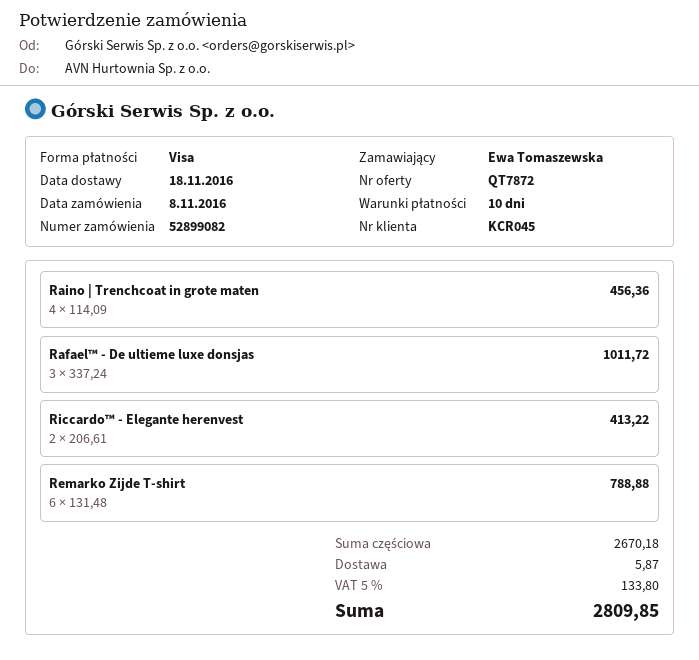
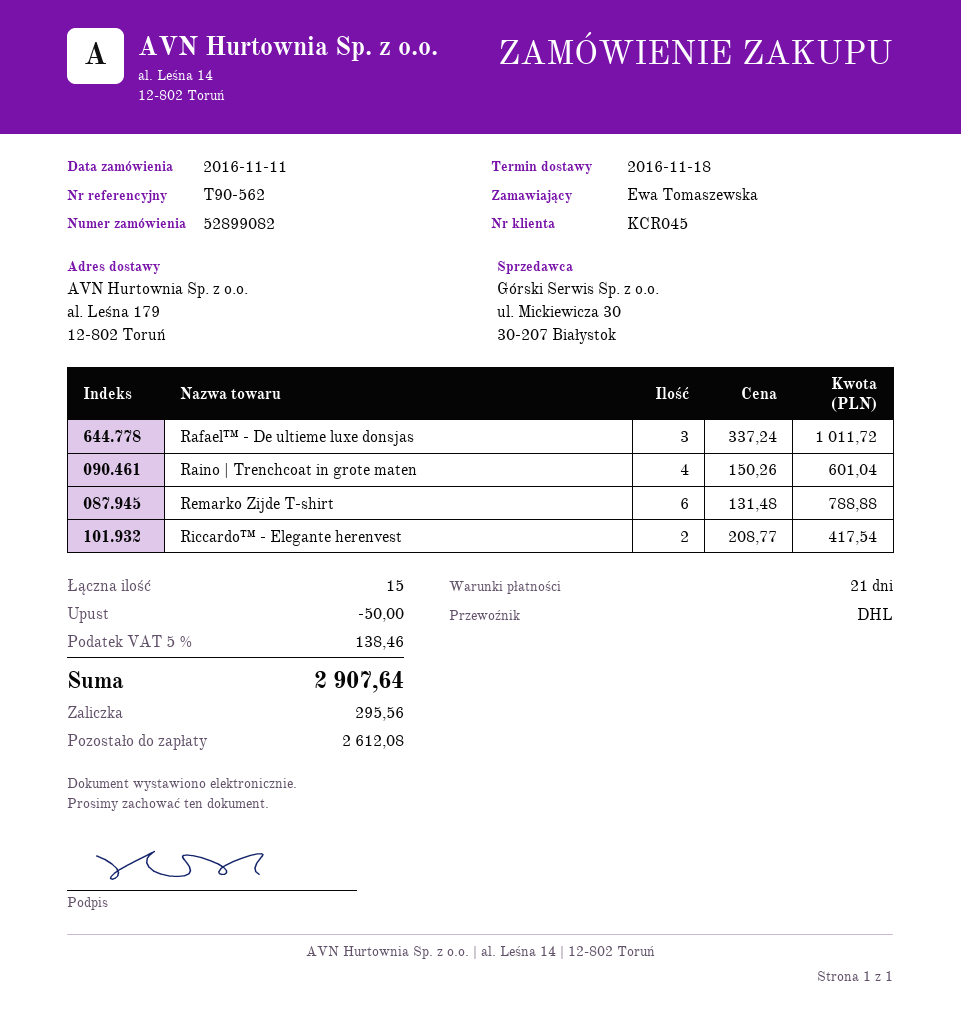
order date: 2016-11-08 -> 2016-11-11
payment terms: 10 days -> 21 days
Raino | Trenchcoat in grote maten: 4 x 114.09 = 456.36 -> 4 x 150.26 = 601.04
Riccardo™ - Elegante herenvest: 2 x 206.61 = 413.22 -> 2 x 208.77 = 417.54
discount: none -> 50.00
shipping: 5.87 -> none
tax: 5% = 133.80 -> 5% = 138.46
total: 2809.85 -> 2907.64

